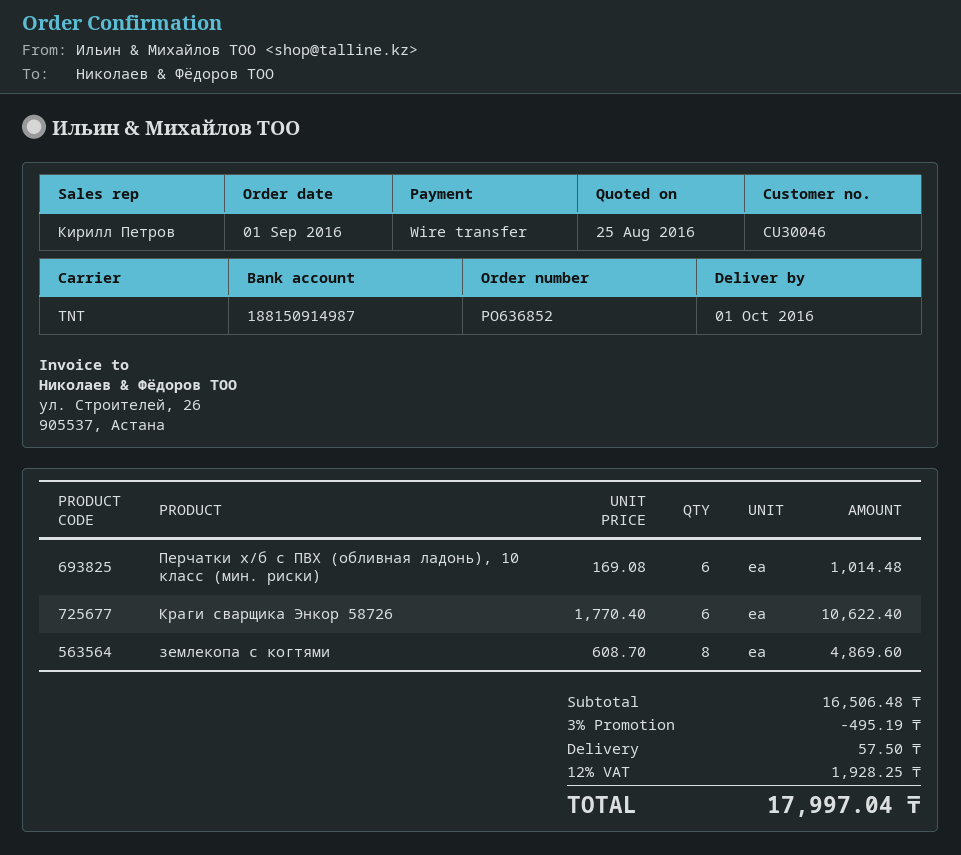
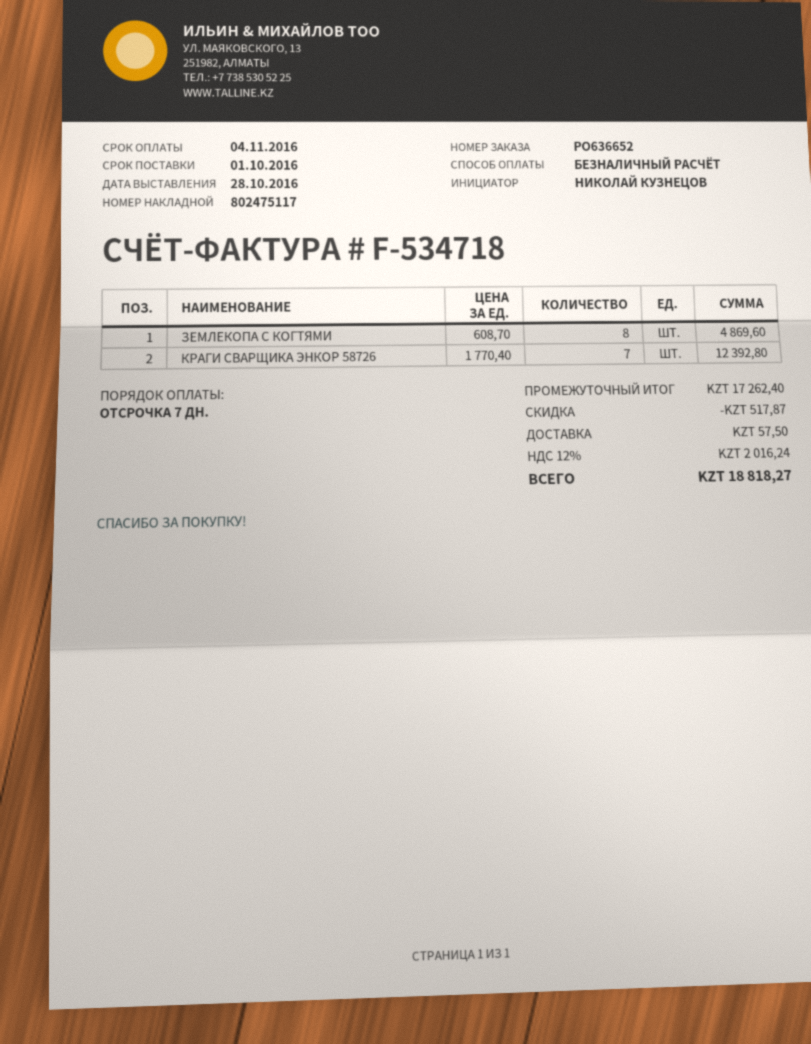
order number: PO636852 -> PO636652
Перчатки х/б с ПВХ (обливная ладонь), 10 класс (мин. риски): 6 x 169.08 = 1014.48 -> none
Краги сварщика Энкор 58726: 6 x 1770.40 = 10622.40 -> 7 x 1770.40 = 12392.80
subtotal: 16506.48 -> 17262.40
discount: 495.19 -> 517.87
tax: 12% = 1928.25 -> 12% = 2016.24
total: 17997.04 -> 18818.27

